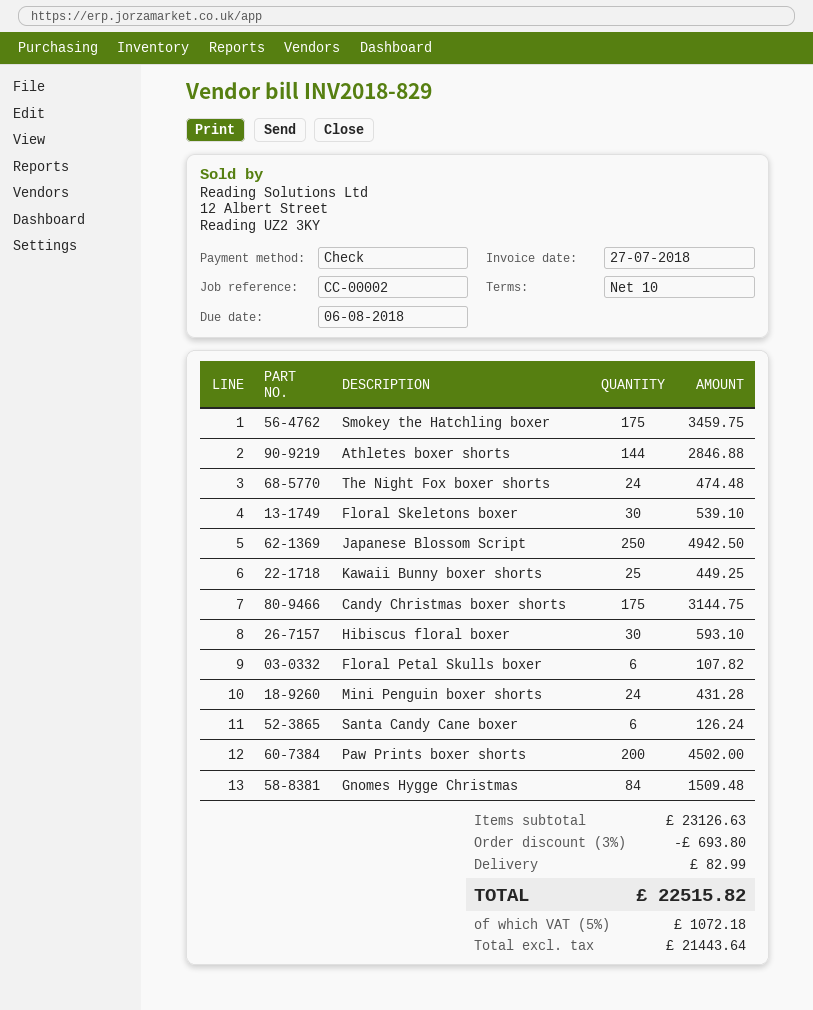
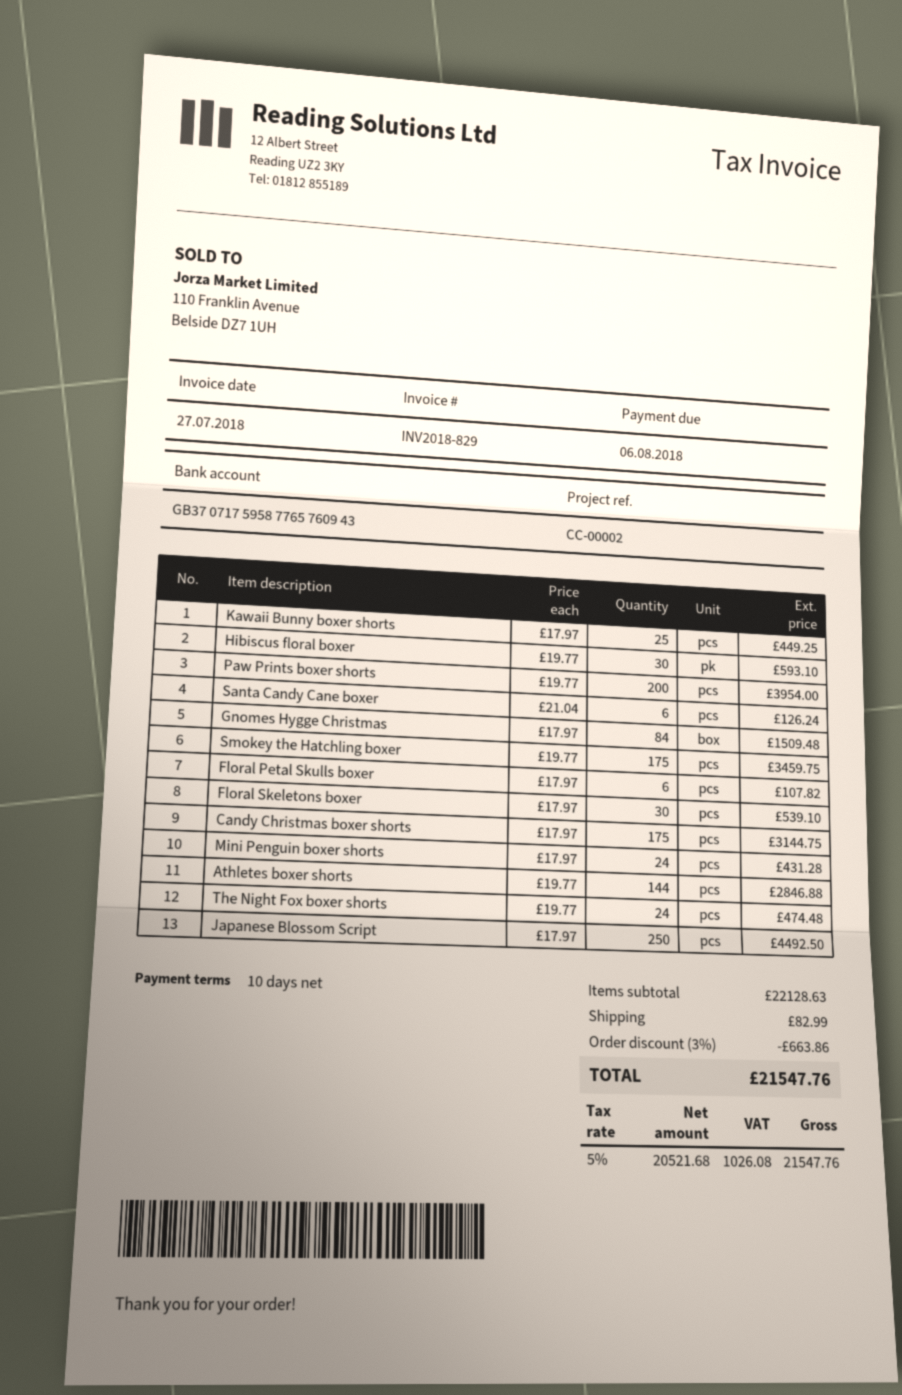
Japanese Blossom Script: 250 for 4942.50 -> 250 for 4492.50
Paw Prints boxer shorts: 200 for 4502.00 -> 200 for 3954.00
subtotal: 23126.63 -> 22128.63
discount: 3% = 693.80 -> 3% = 663.86
net: 21443.64 -> 20521.68
tax: 5% = 1072.18 -> 5% = 1026.08
total: 22515.82 -> 21547.76

